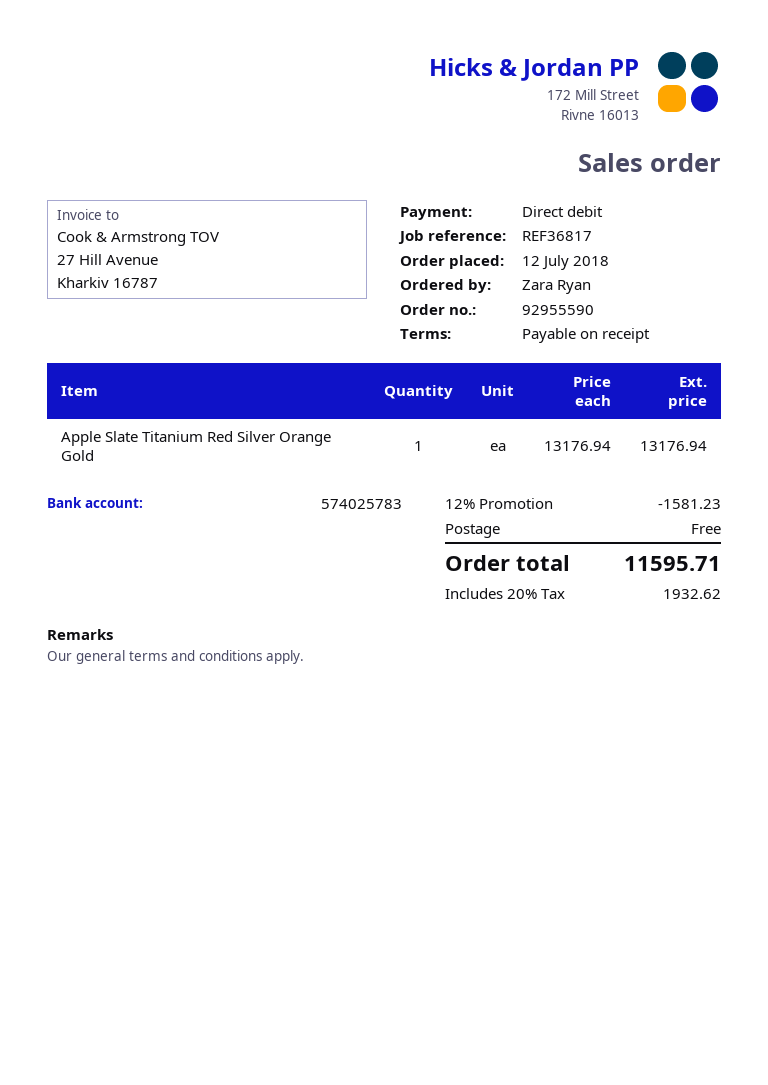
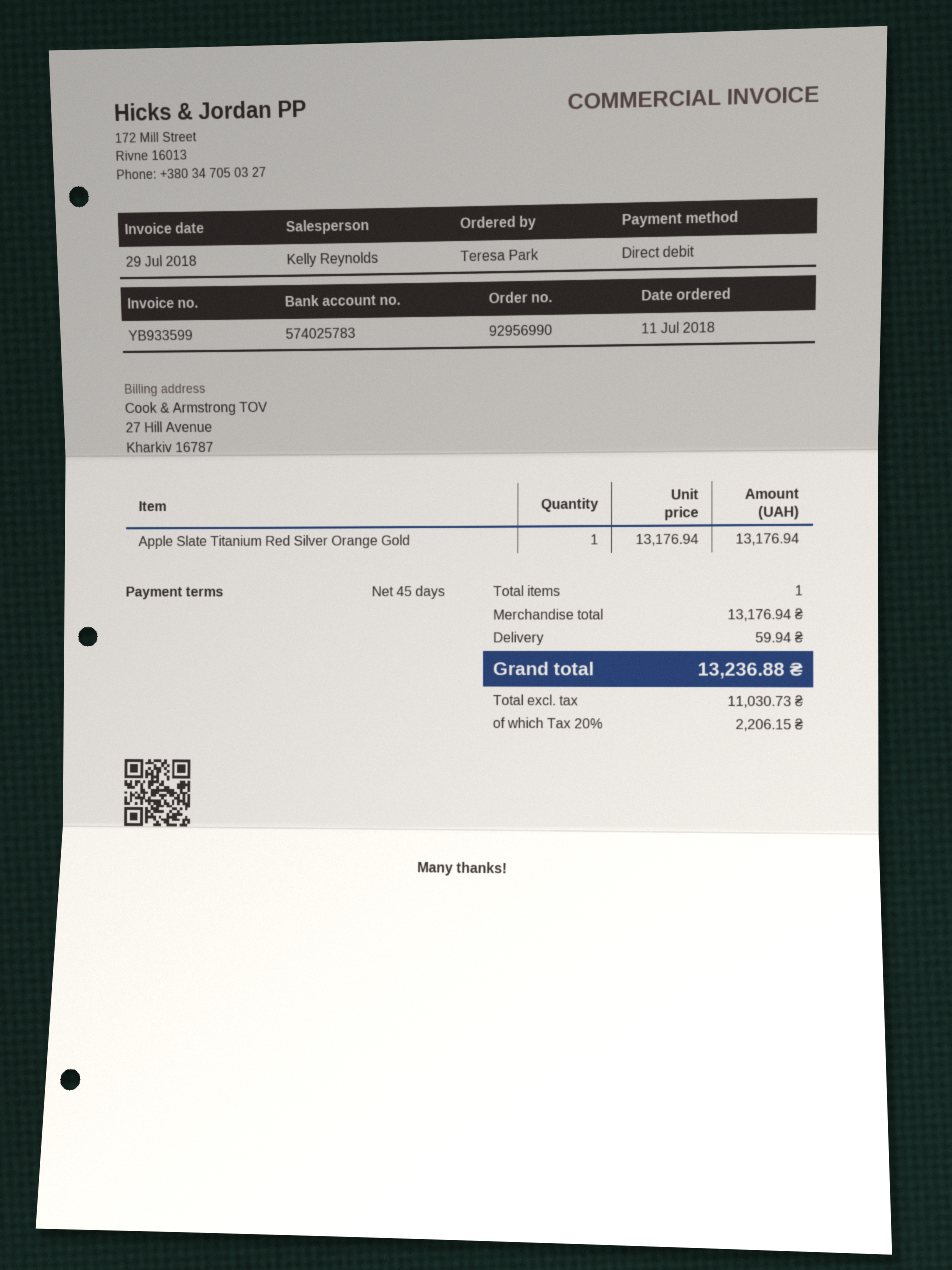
order number: 92955590 -> 92956990
order date: 2018-07-12 -> 2018-07-11
payment terms: on receipt -> 45 days
ordered by: Zara Ryan -> Teresa Park
discount: 12% = 1581.23 -> none
shipping: 0.00 -> 59.94
tax: 20% = 1932.62 -> 20% = 2206.15
total: 11595.71 -> 13236.88

